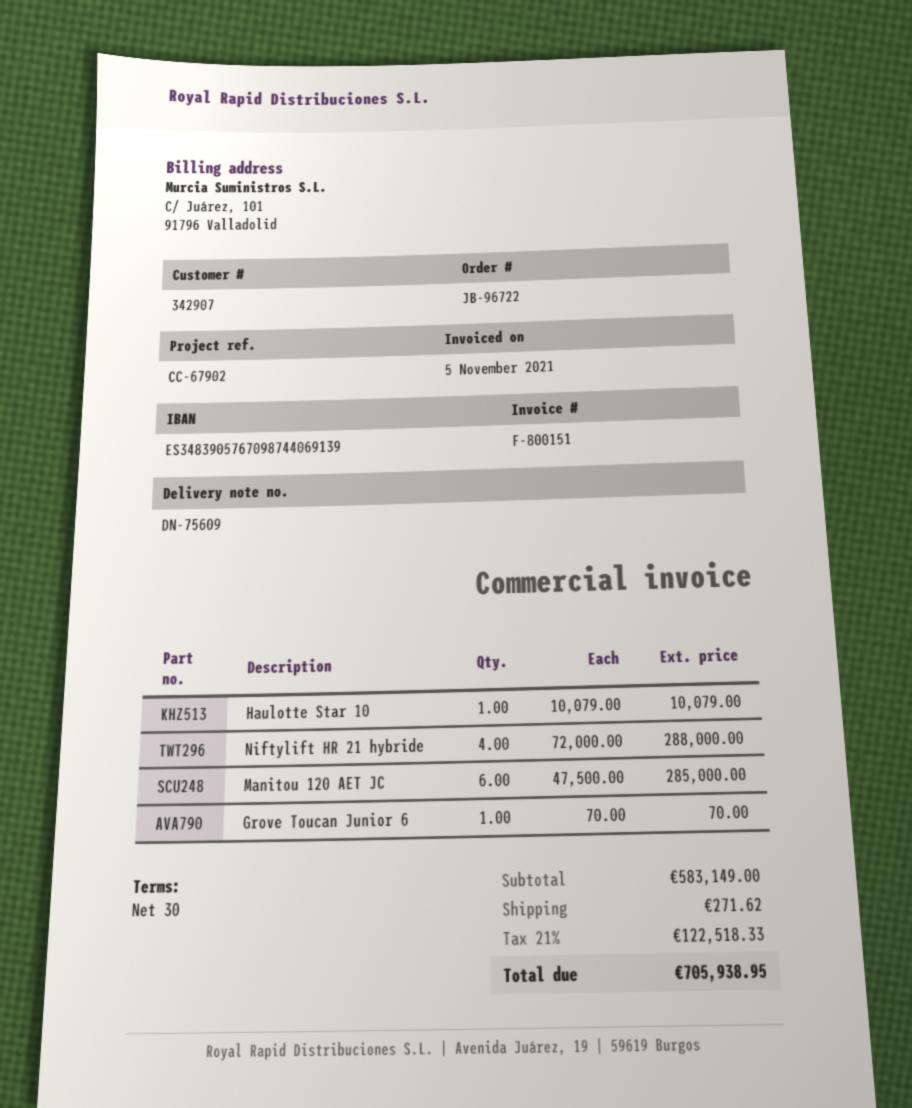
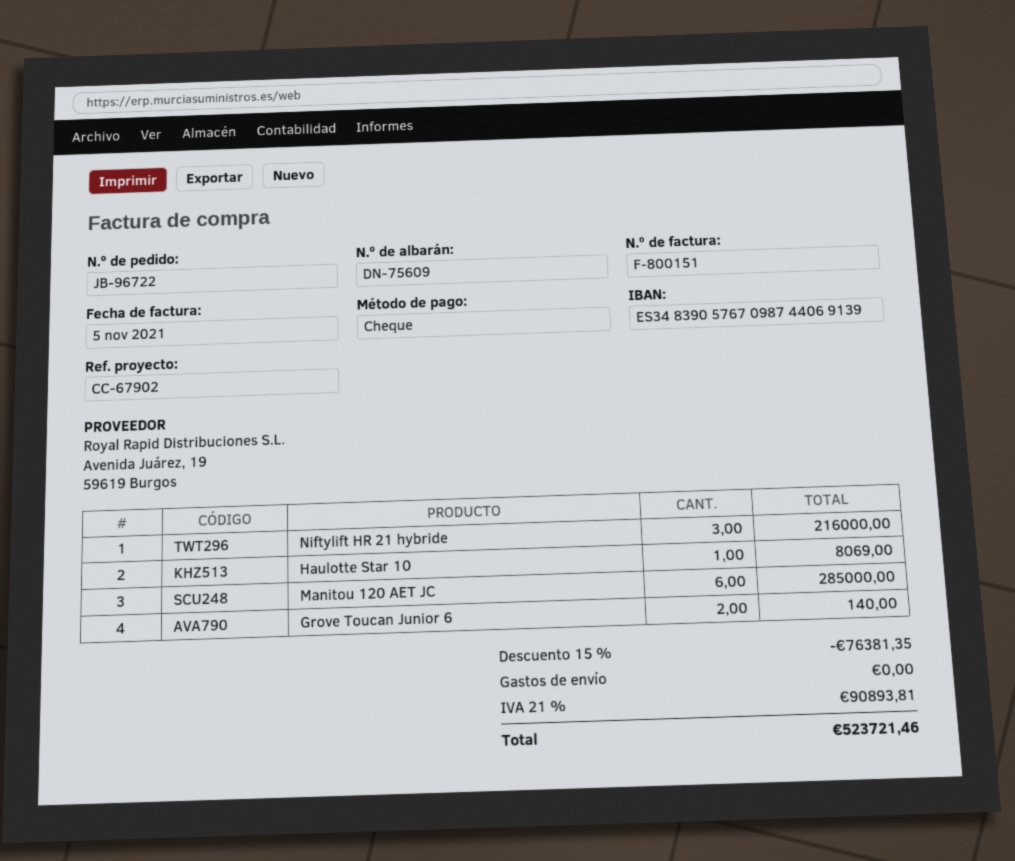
Haulotte Star 10: 1 for 10079.00 -> 1 for 8069.00
Niftylift HR 21 hybride: 4 for 288000.00 -> 3 for 216000.00
Grove Toucan Junior 6: 1 for 70.00 -> 2 for 140.00
discount: none -> 15% = 76381.35
shipping: 271.62 -> 0.00
tax: 21% = 122518.33 -> 21% = 90893.81
total: 705938.95 -> 523721.46

